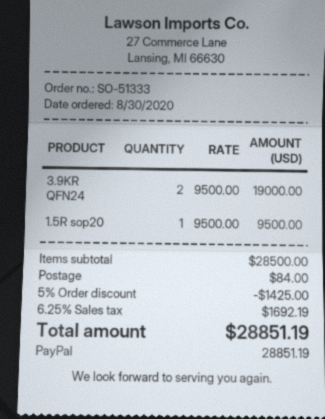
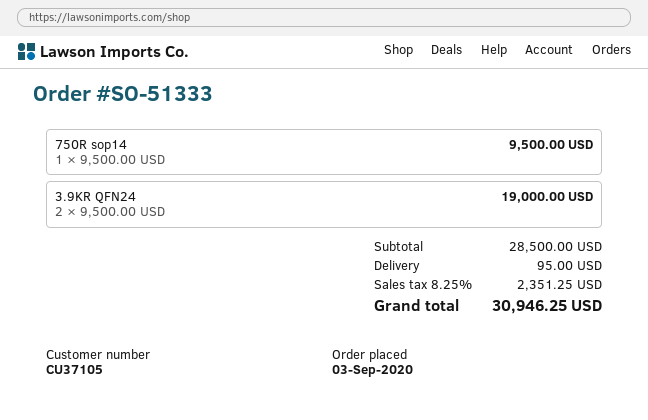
order date: 2020-08-30 -> 2020-09-03
1.5R sop20: 1 x 9500.00 = 9500.00 -> none
750R sop14: none -> 1 x 9500.00 = 9500.00
discount: 5% = 1425.00 -> none
shipping: 84.00 -> 95.00
tax: 6.25% = 1692.19 -> 8.25% = 2351.25
total: 28851.19 -> 30946.25

